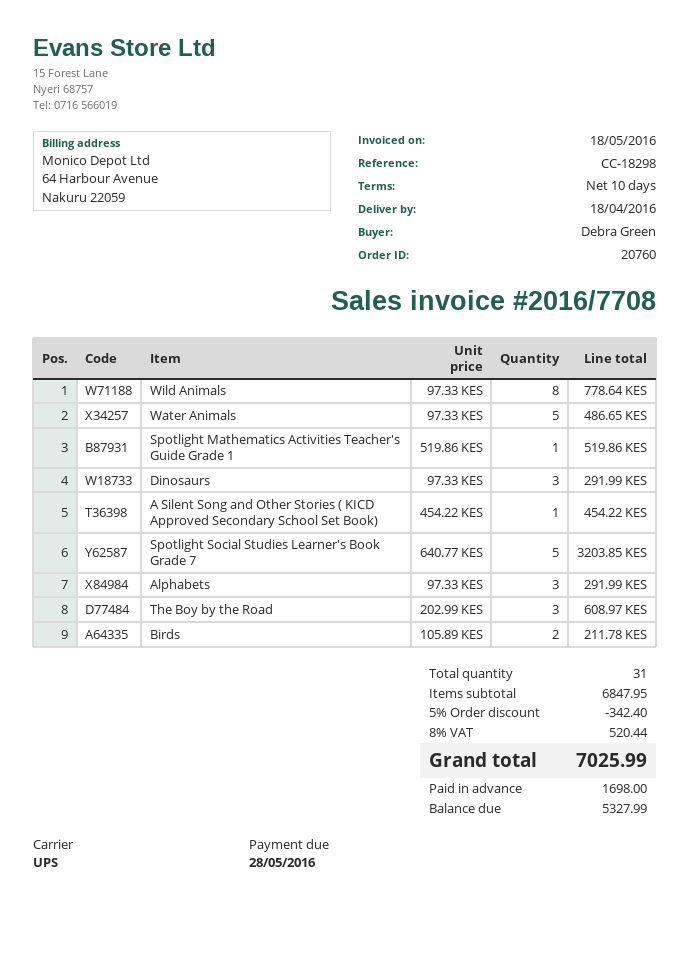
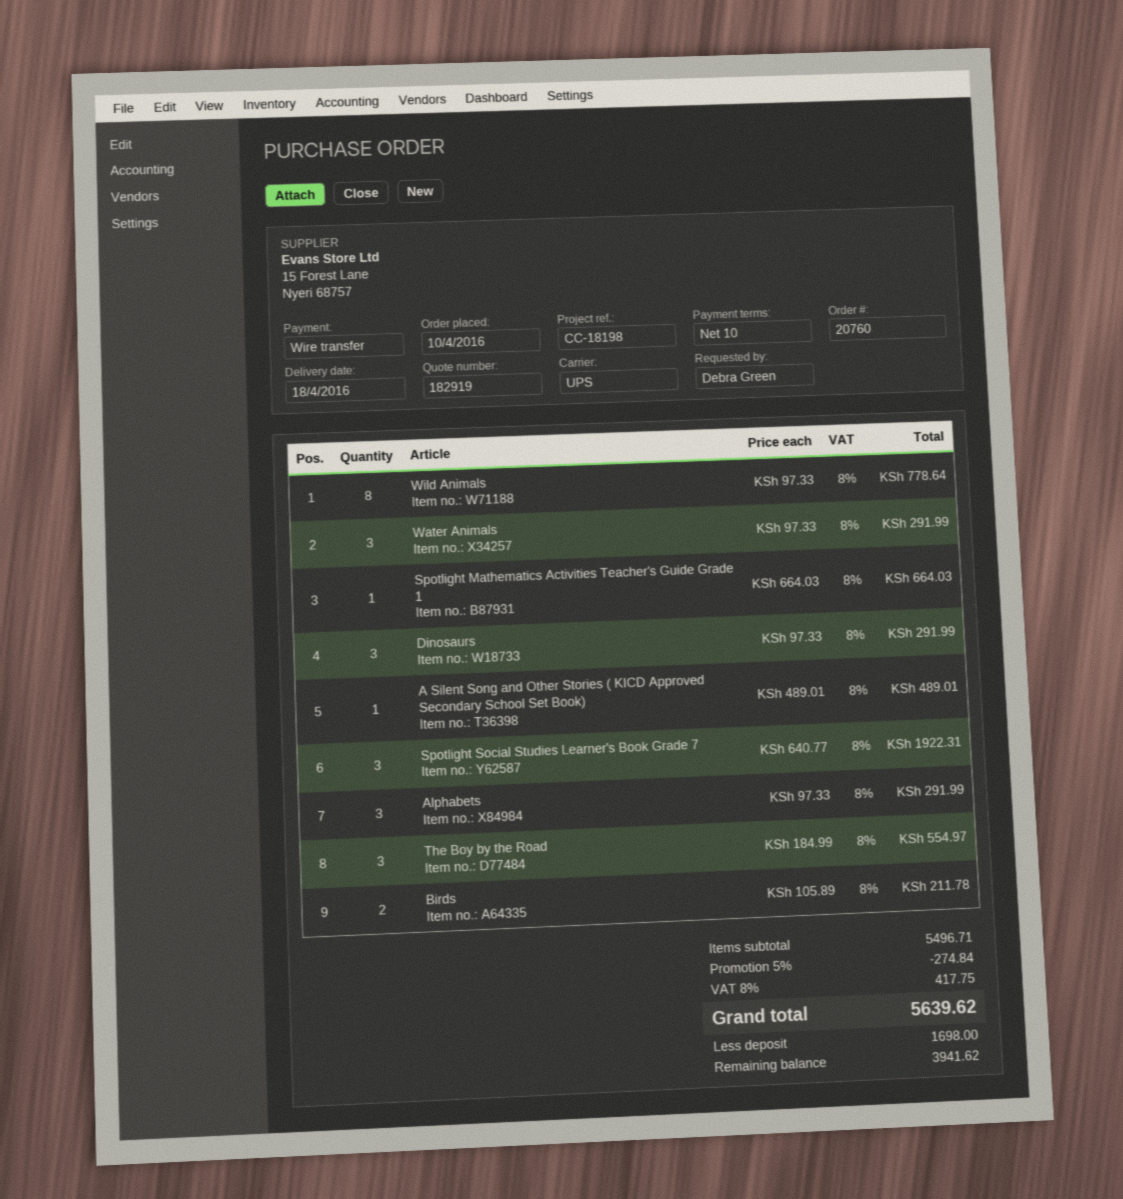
reference: CC-18298 -> CC-18198
Water Animals: 5 x 97.33 = 486.65 -> 3 x 97.33 = 291.99
Spotlight Mathematics Activities Teacher's Guide Grade 1: 1 x 519.86 = 519.86 -> 1 x 664.03 = 664.03
A Silent Song and Other Stories ( KICD Approved Secondary School Set Book): 1 x 454.22 = 454.22 -> 1 x 489.01 = 489.01
Spotlight Social Studies Learner's Book Grade 7: 5 x 640.77 = 3203.85 -> 3 x 640.77 = 1922.31
The Boy by the Road: 3 x 202.99 = 608.97 -> 3 x 184.99 = 554.97
subtotal: 6847.95 -> 5496.71
discount: 5% = 342.40 -> 5% = 274.84
tax: 8% = 520.44 -> 8% = 417.75
total: 7025.99 -> 5639.62
balance: 5327.99 -> 3941.62

